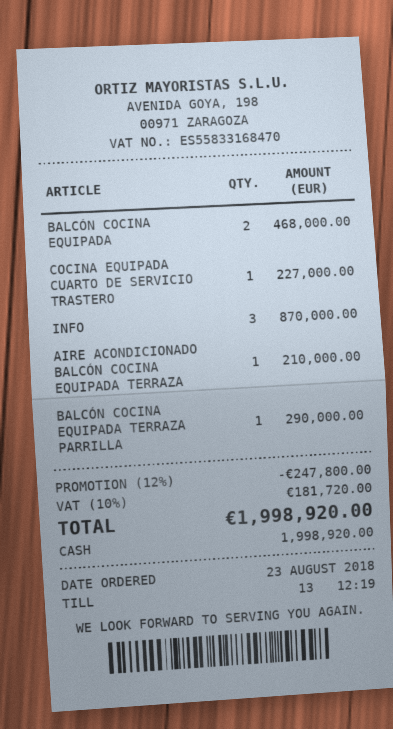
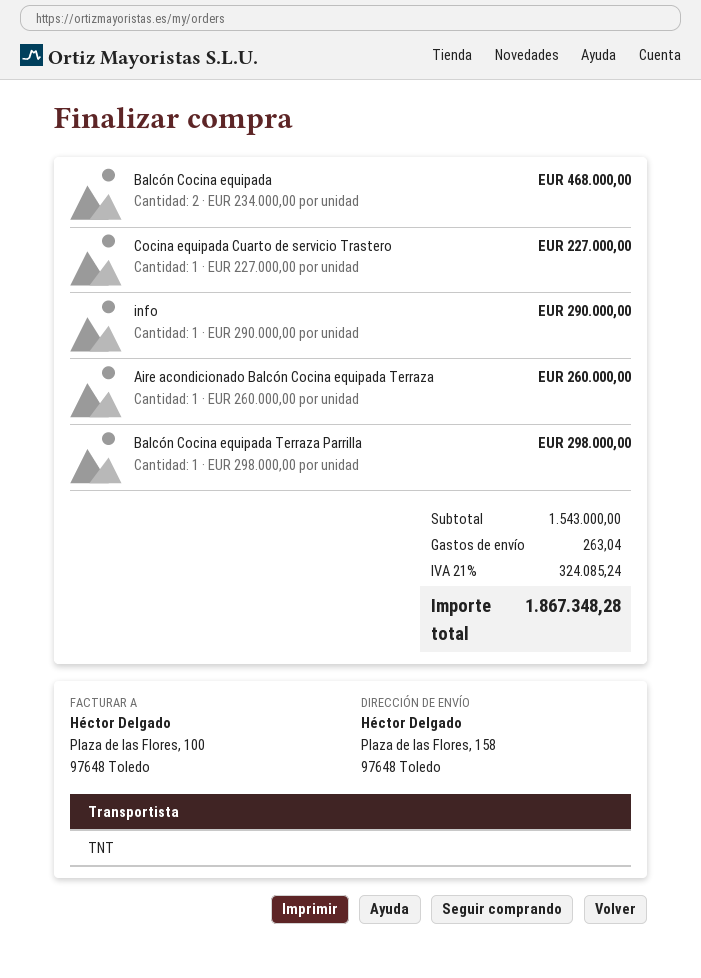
INFO: 3 for 870000.00 -> 1 for 290000.00
AIRE ACONDICIONADO BALCÓN COCINA EQUIPADA TERRAZA: 1 for 210000.00 -> 1 for 260000.00
BALCÓN COCINA EQUIPADA TERRAZA PARRILLA: 1 for 290000.00 -> 1 for 298000.00
discount: 12% = 247800.00 -> none
shipping: none -> 263.04
tax: 10% = 181720.00 -> 21% = 324085.24
total: 1998920.00 -> 1867348.28

